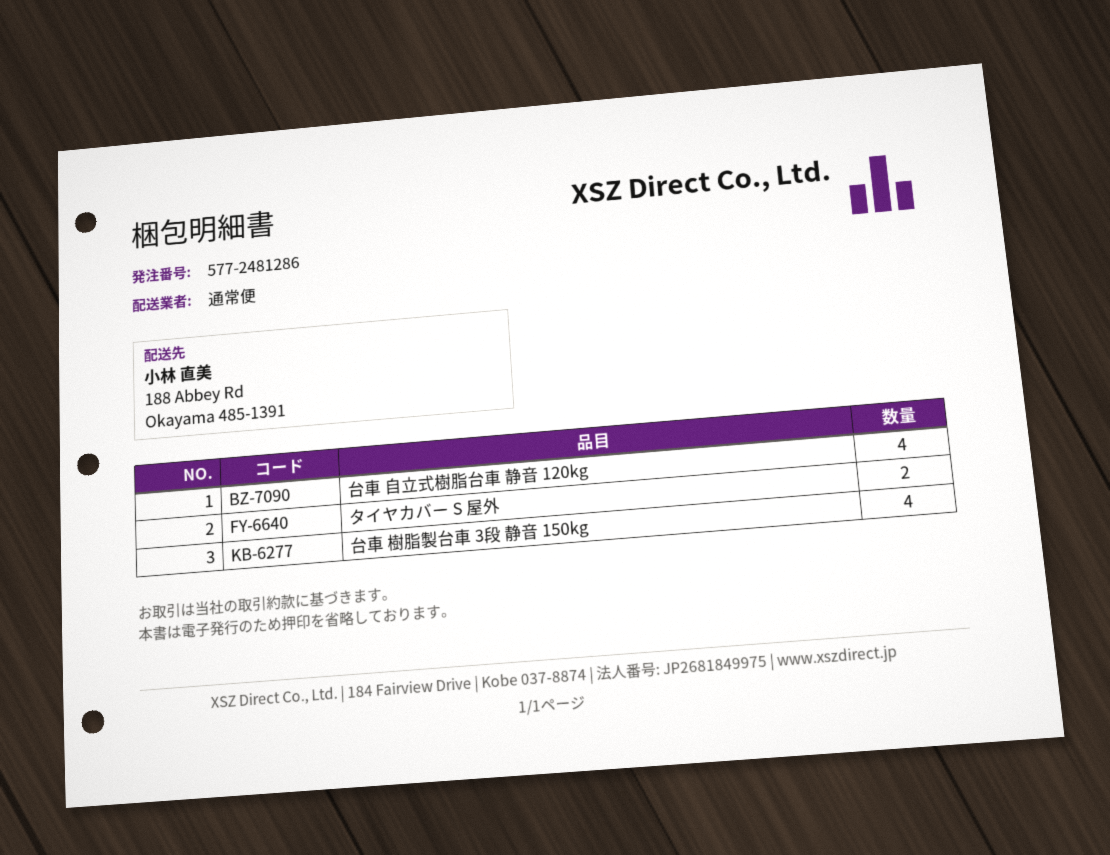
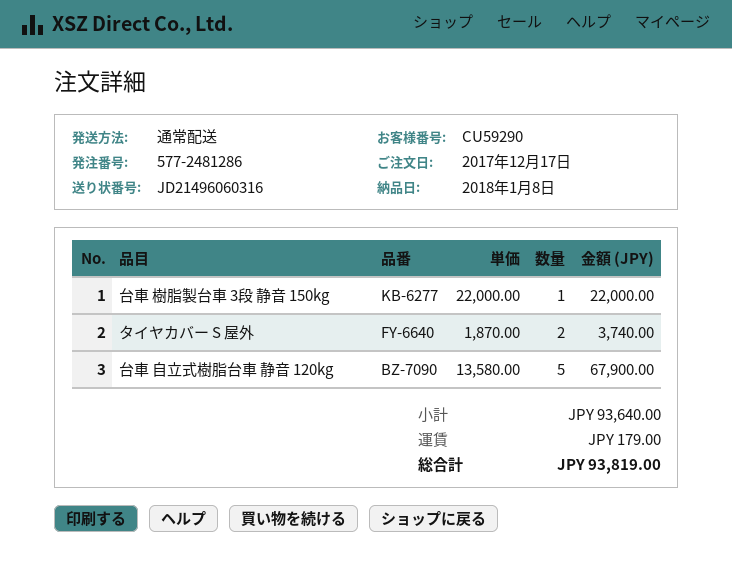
台車 自立式樹脂台車 静音 120kg: 4 -> 5
台車 樹脂製台車 3段 静音 150kg: 4 -> 1

